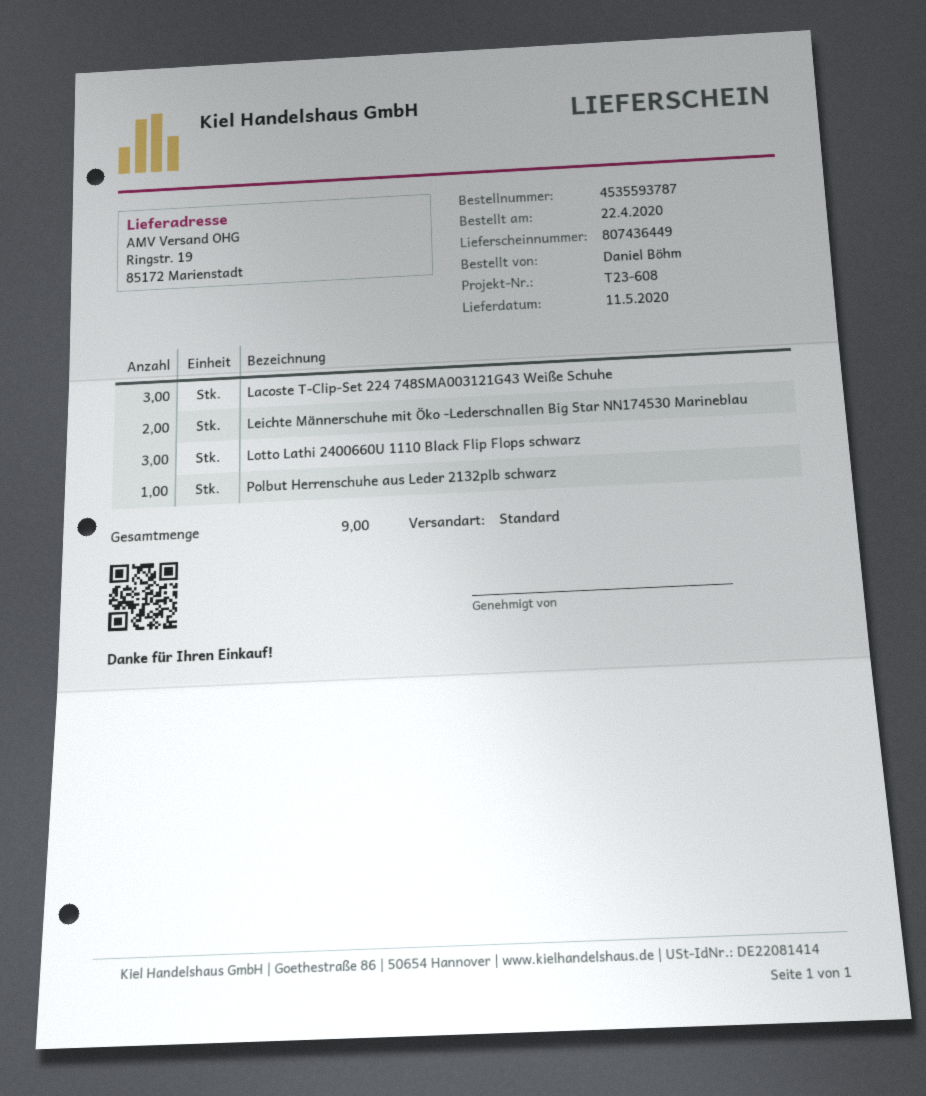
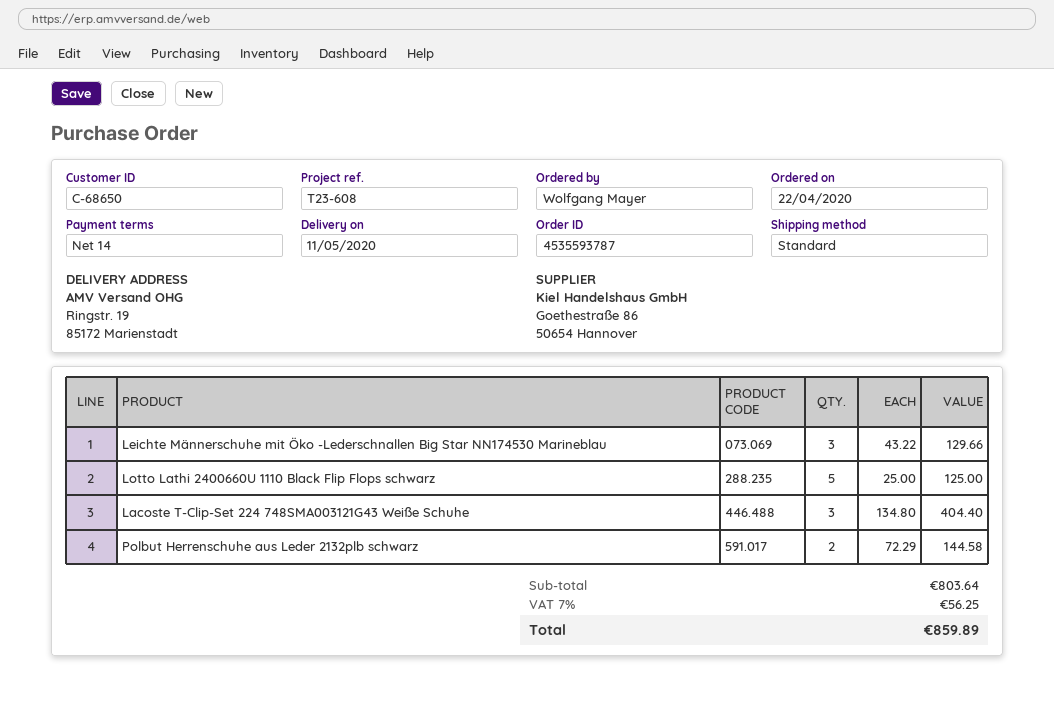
ordered by: Daniel Böhm -> Wolfgang Mayer
Leichte Männerschuhe mit Öko -Lederschnallen Big Star NN174530 Marineblau: 2 -> 3
Lotto Lathi 2400660U 1110 Black Flip Flops schwarz: 3 -> 5
Polbut Herrenschuhe aus Leder 2132plb schwarz: 1 -> 2

